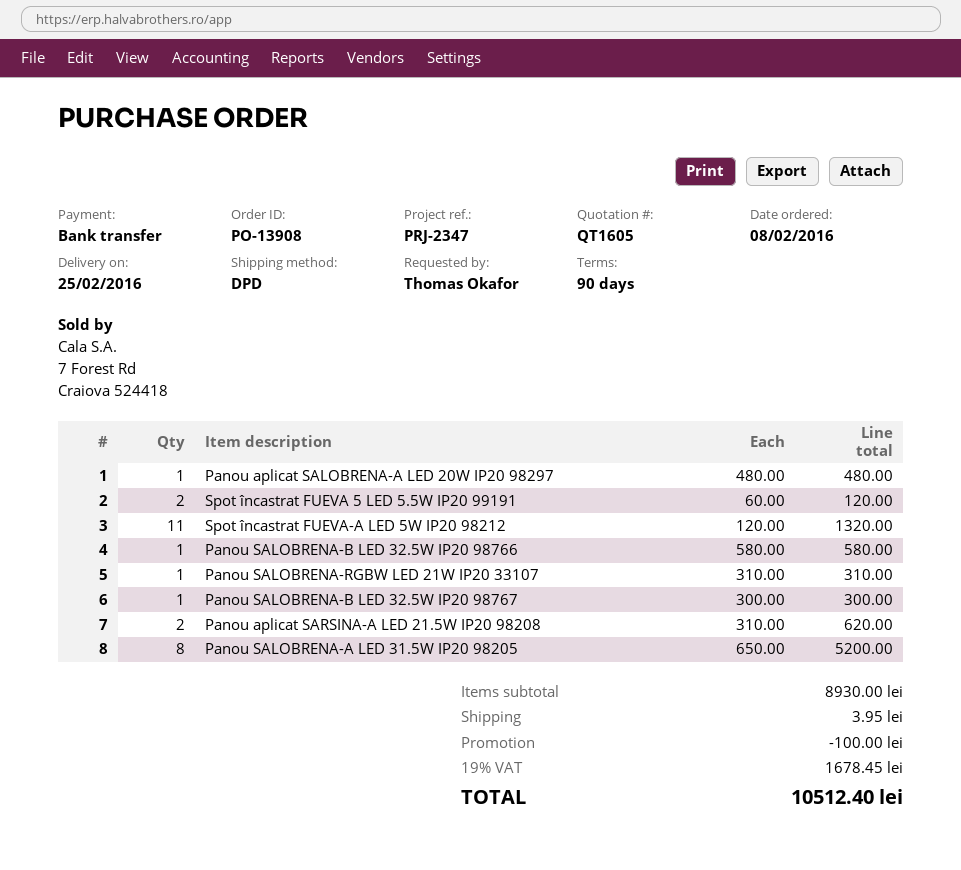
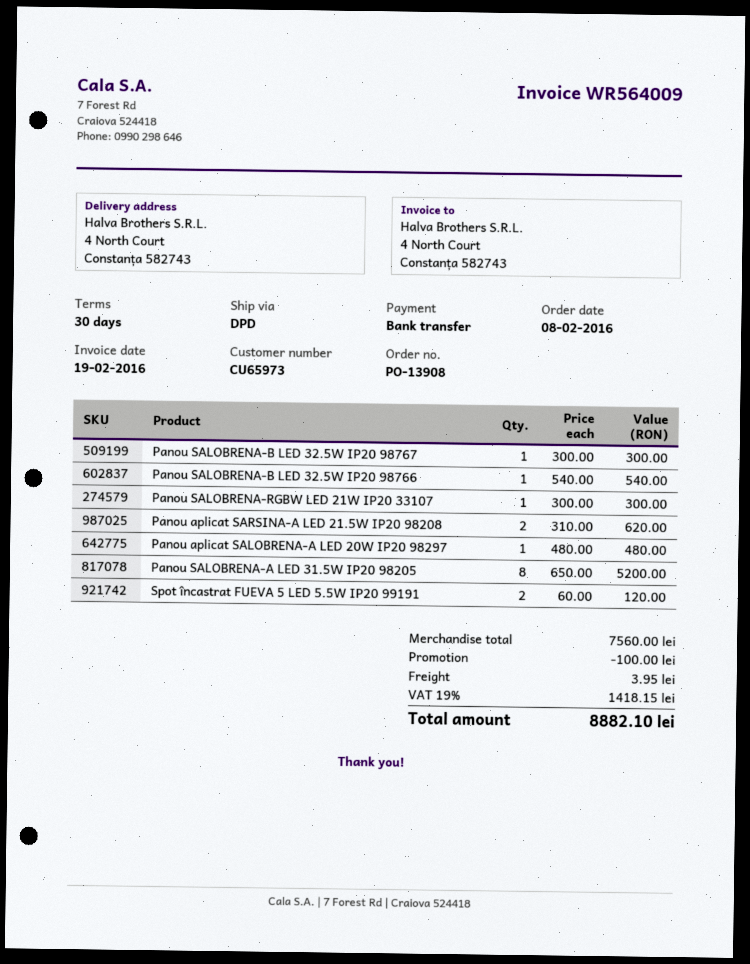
payment terms: 90 days -> 30 days
Spot încastrat FUEVA-A LED 5W IP20 98212: 11 x 120.00 = 1320.00 -> none
Panou SALOBRENA-B LED 32.5W IP20 98766: 1 x 580.00 = 580.00 -> 1 x 540.00 = 540.00
Panou SALOBRENA-RGBW LED 21W IP20 33107: 1 x 310.00 = 310.00 -> 1 x 300.00 = 300.00
subtotal: 8930.00 -> 7560.00
tax: 19% = 1678.45 -> 19% = 1418.15
total: 10512.40 -> 8882.10

